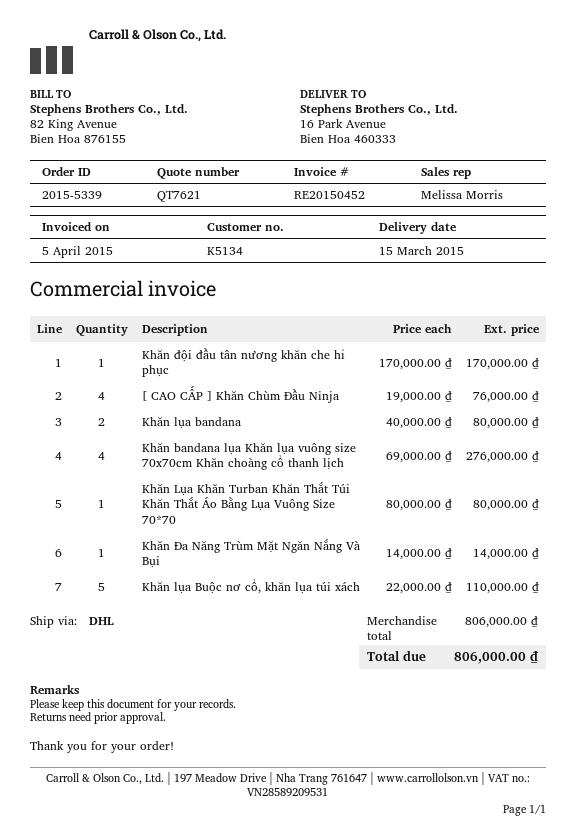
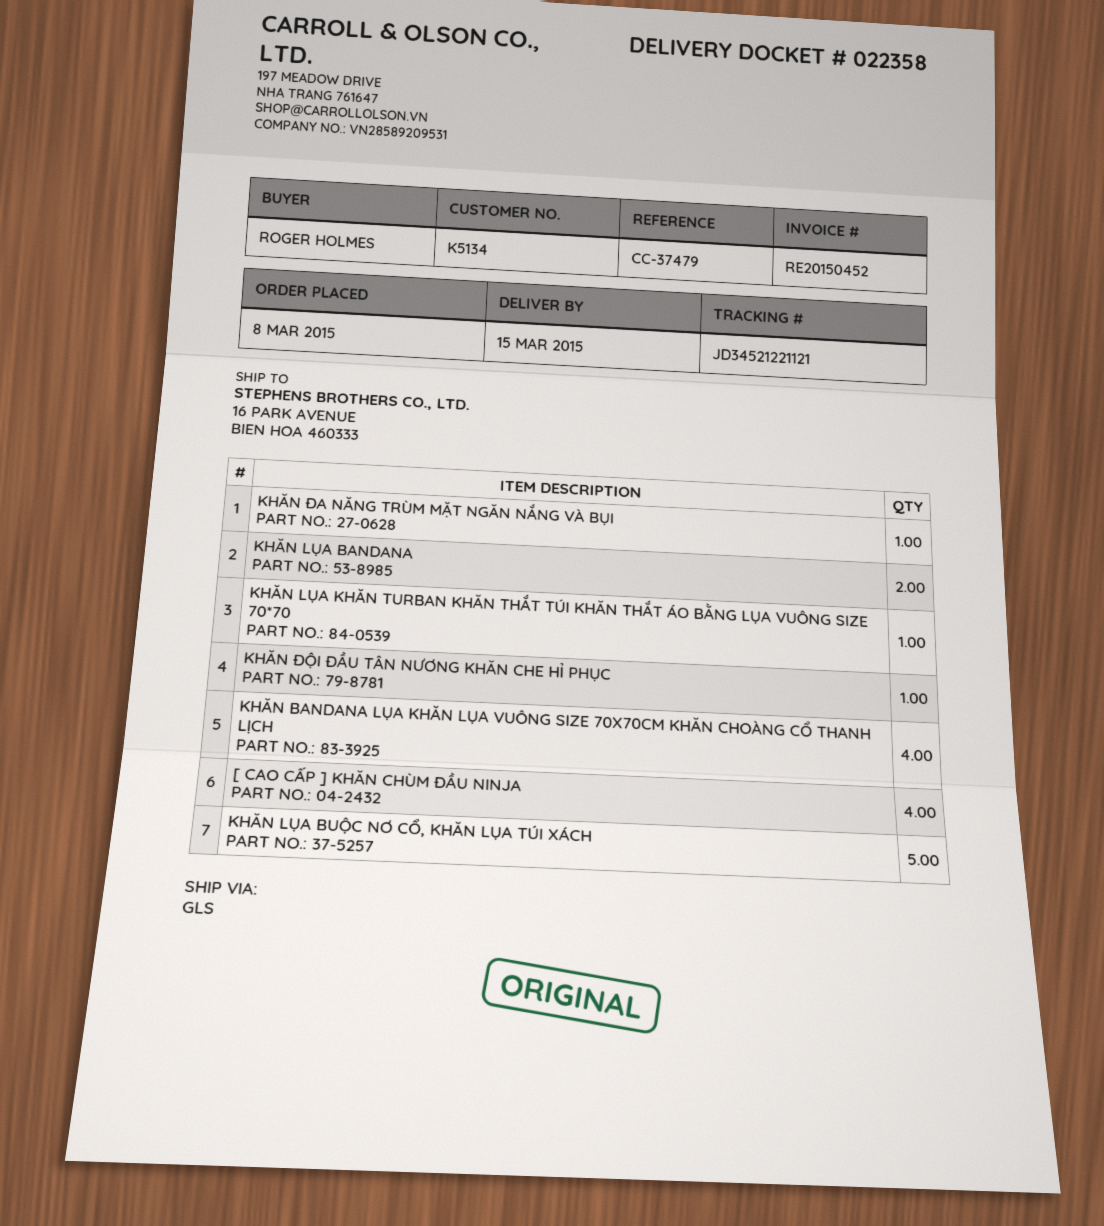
shipping method: DHL -> GLS

